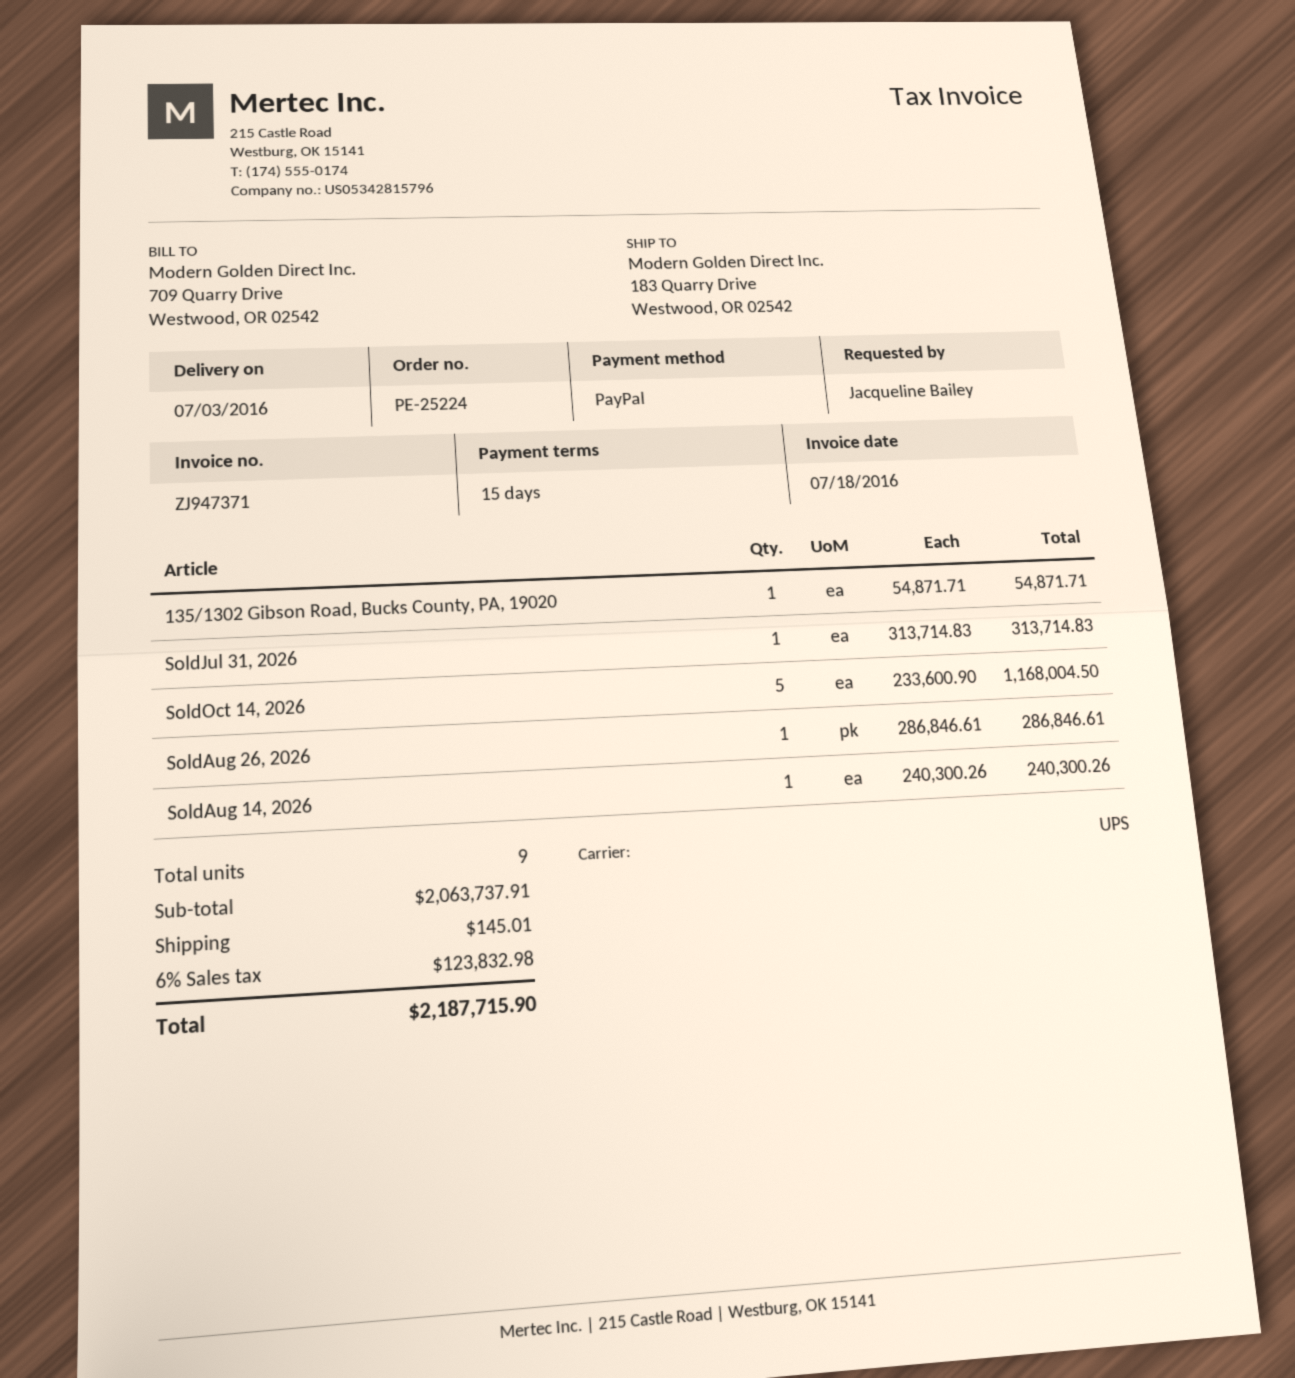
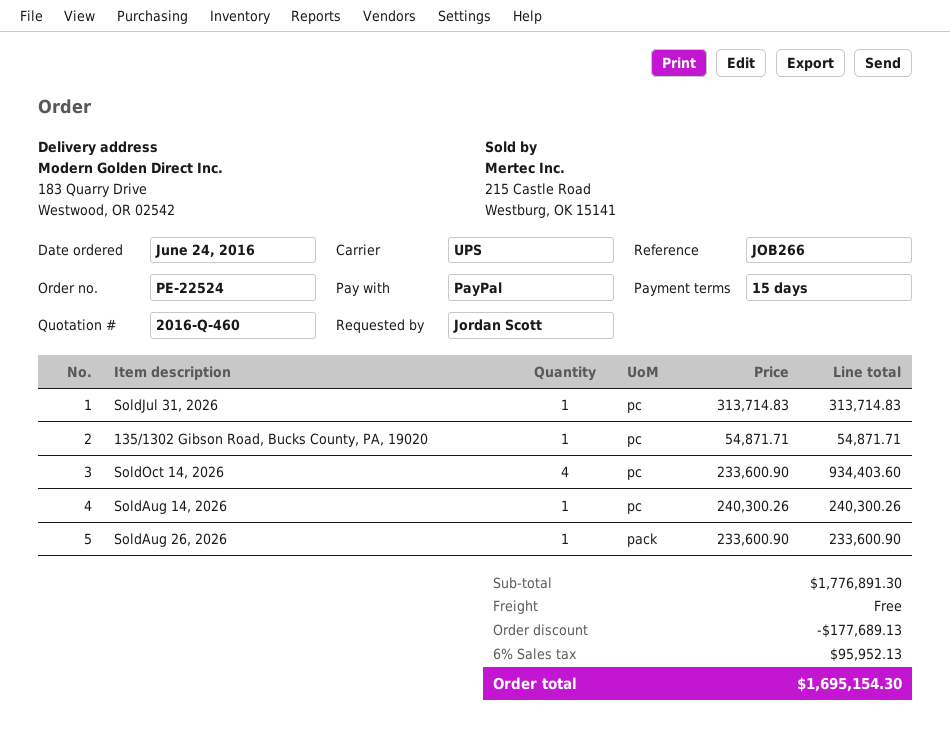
order number: PE-25224 -> PE-22524
ordered by: Jacqueline Bailey -> Jordan Scott
SoldOct 14, 2026: 5 x 233600.90 = 1168004.50 -> 4 x 233600.90 = 934403.60
SoldAug 26, 2026: 1 x 286846.61 = 286846.61 -> 1 x 233600.90 = 233600.90
subtotal: 2063737.91 -> 1776891.30
discount: none -> 177689.13
shipping: 145.01 -> 0.00
tax: 6% = 123832.98 -> 6% = 95952.13
total: 2187715.90 -> 1695154.30

